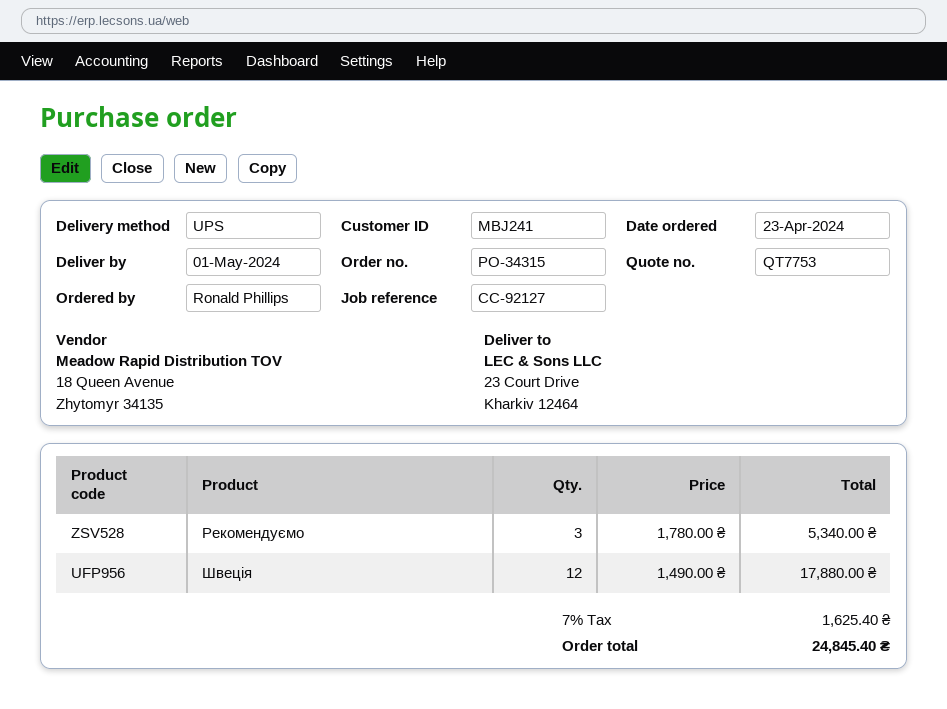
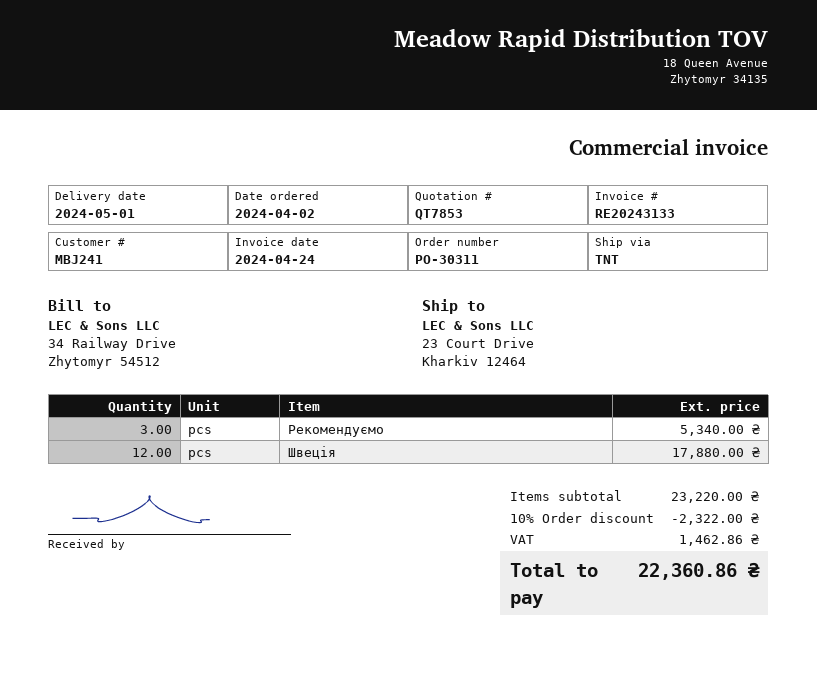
quote number: QT7753 -> QT7853
order number: PO-34315 -> PO-30311
order date: 2024-04-23 -> 2024-04-02
shipping method: UPS -> TNT
discount: none -> 10% = 2322.00
tax: 1625.40 -> 1462.86
total: 24845.40 -> 22360.86

